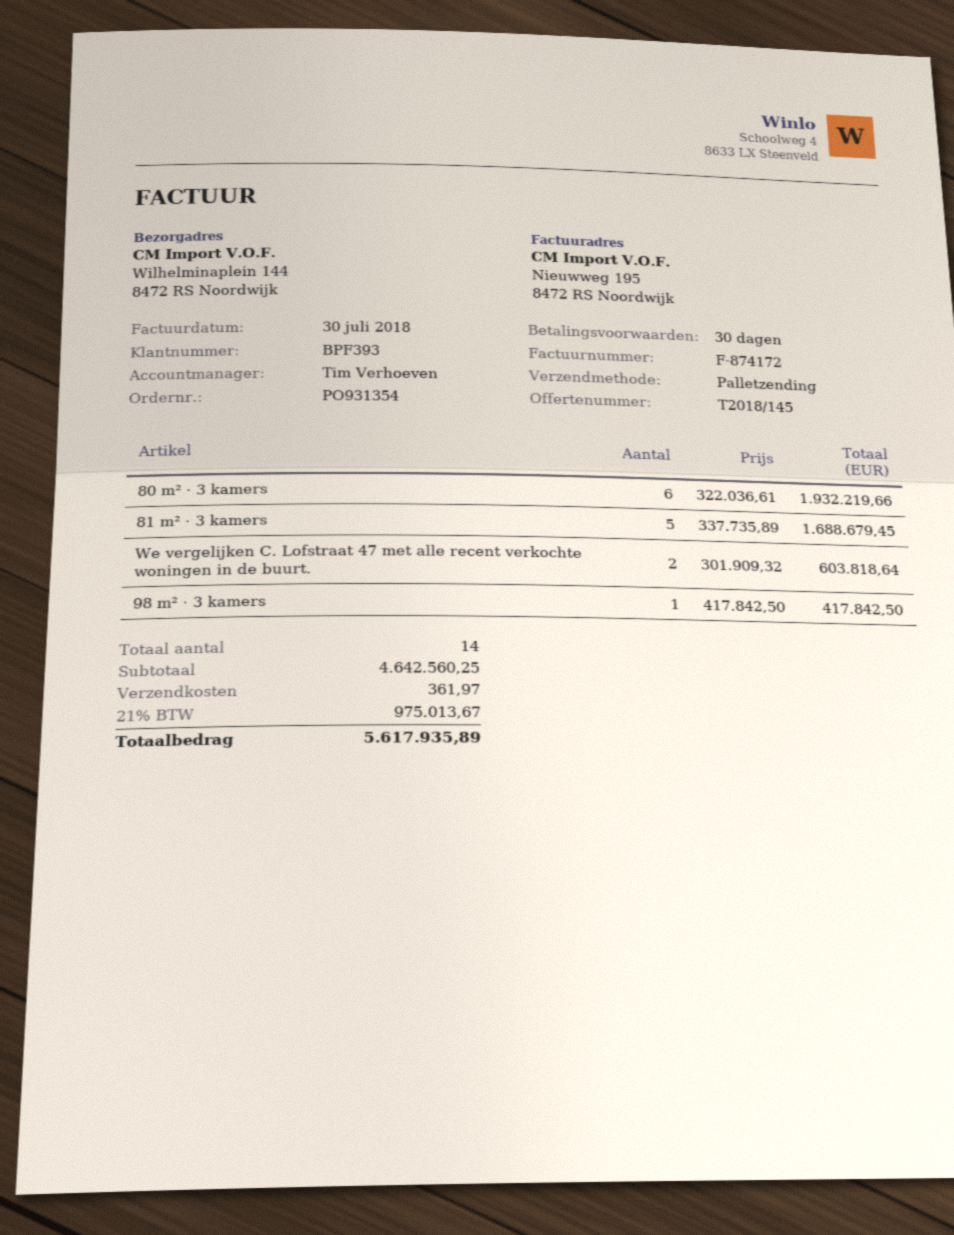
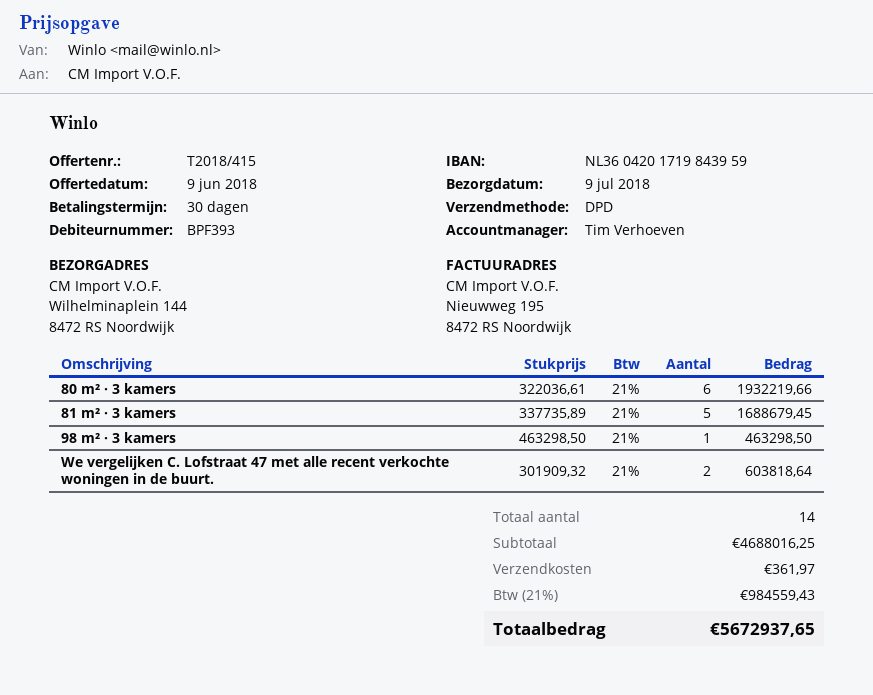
quote number: T2018/145 -> T2018/415
shipping method: pallet freight -> DPD
98 m² · 3 kamers: 1 x 417842.50 = 417842.50 -> 1 x 463298.50 = 463298.50
subtotal: 4642560.25 -> 4688016.25
tax: 21% = 975013.67 -> 21% = 984559.43
total: 5617935.89 -> 5672937.65

